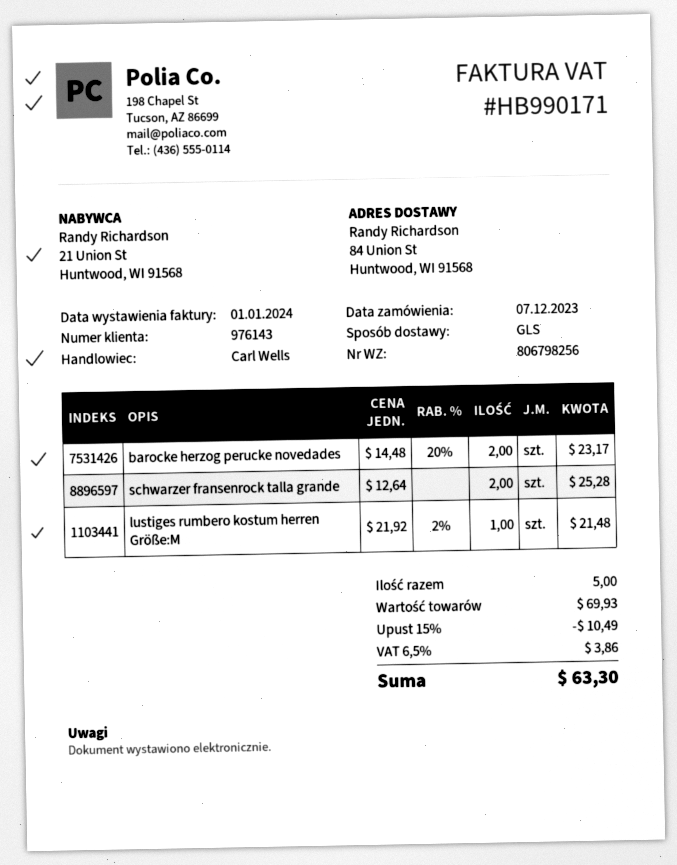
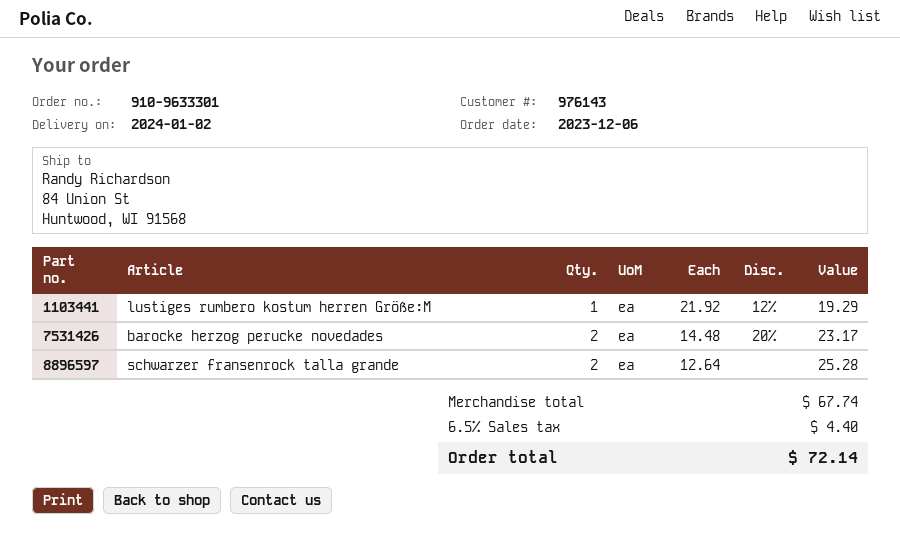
order date: 2023-12-07 -> 2023-12-06
lustiges rumbero kostum herren Größe:M: 1 x 21.92 - 2% = 21.48 -> 1 x 21.92 - 12% = 19.29
subtotal: 69.93 -> 67.74
discount: 15% = 10.49 -> none
tax: 6.5% = 3.86 -> 6.5% = 4.40
total: 63.30 -> 72.14

